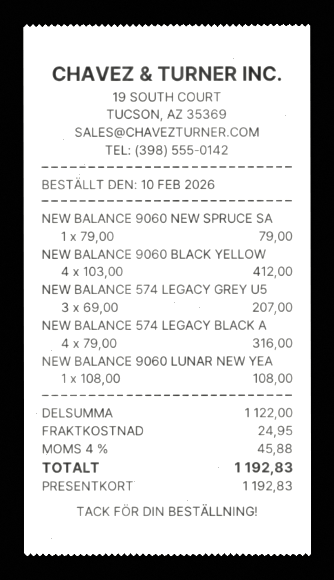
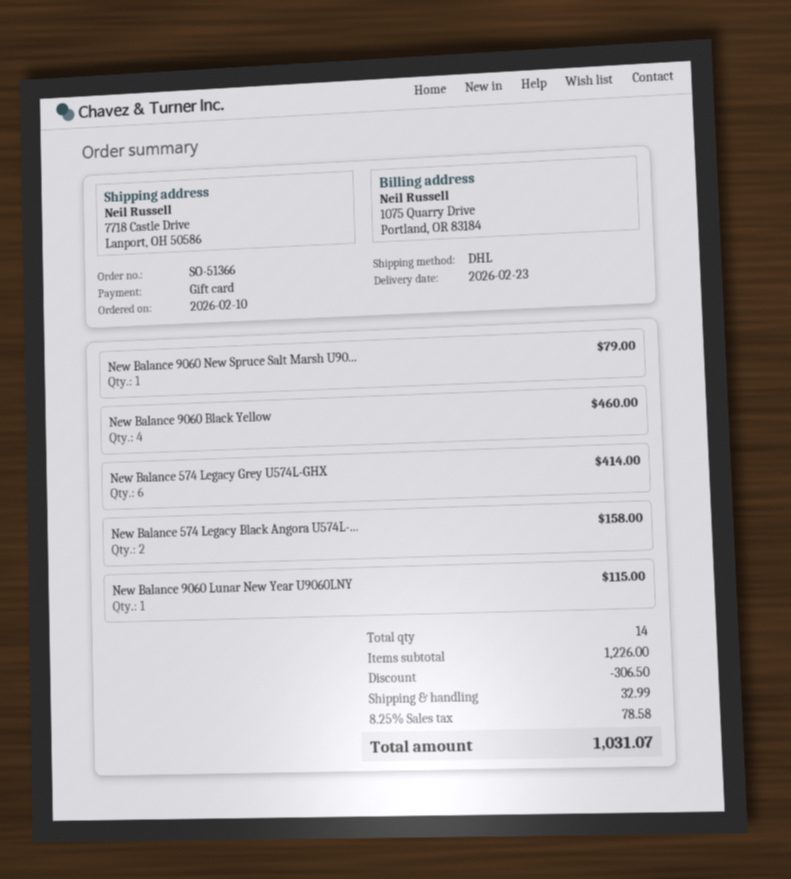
NEW BALANCE 9060 BLACK YELLOW: 4 for 412.00 -> 4 for 460.00
NEW BALANCE 574 LEGACY GREY U5: 3 for 207.00 -> 6 for 414.00
NEW BALANCE 574 LEGACY BLACK A: 4 for 316.00 -> 2 for 158.00
NEW BALANCE 9060 LUNAR NEW YEA: 1 for 108.00 -> 1 for 115.00
subtotal: 1122.00 -> 1226.00
discount: none -> 306.50
shipping: 24.95 -> 32.99
tax: 4% = 45.88 -> 8.25% = 78.58
total: 1192.83 -> 1031.07

